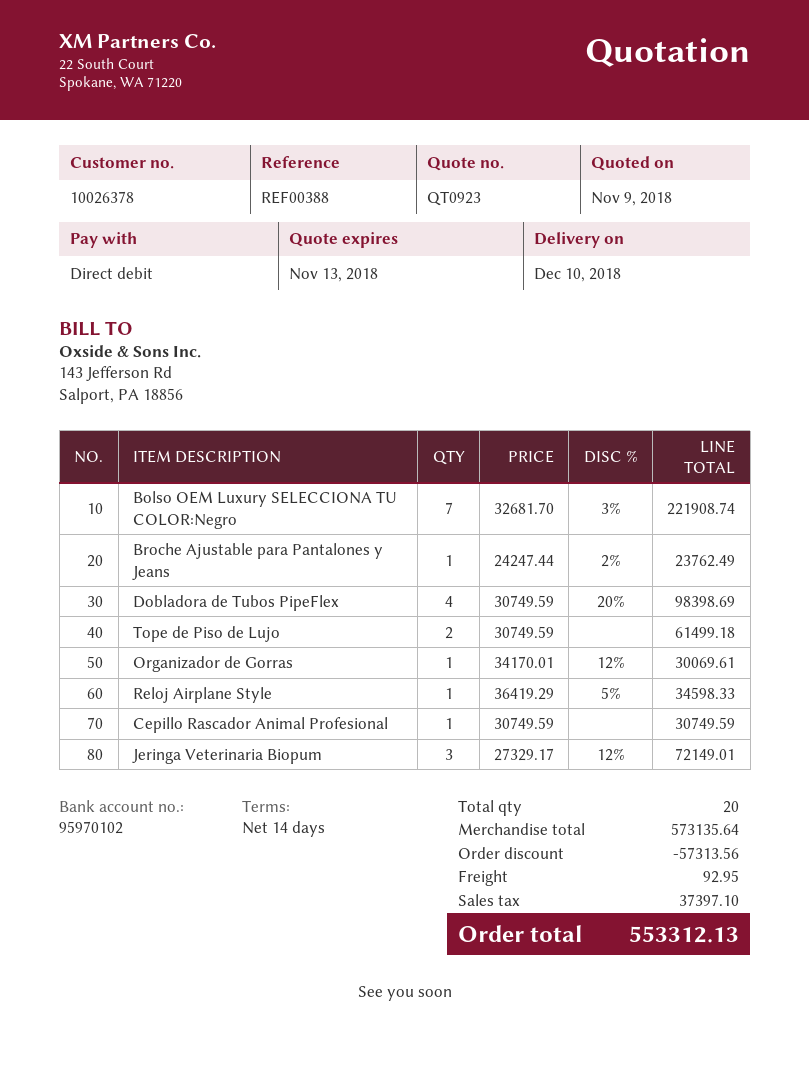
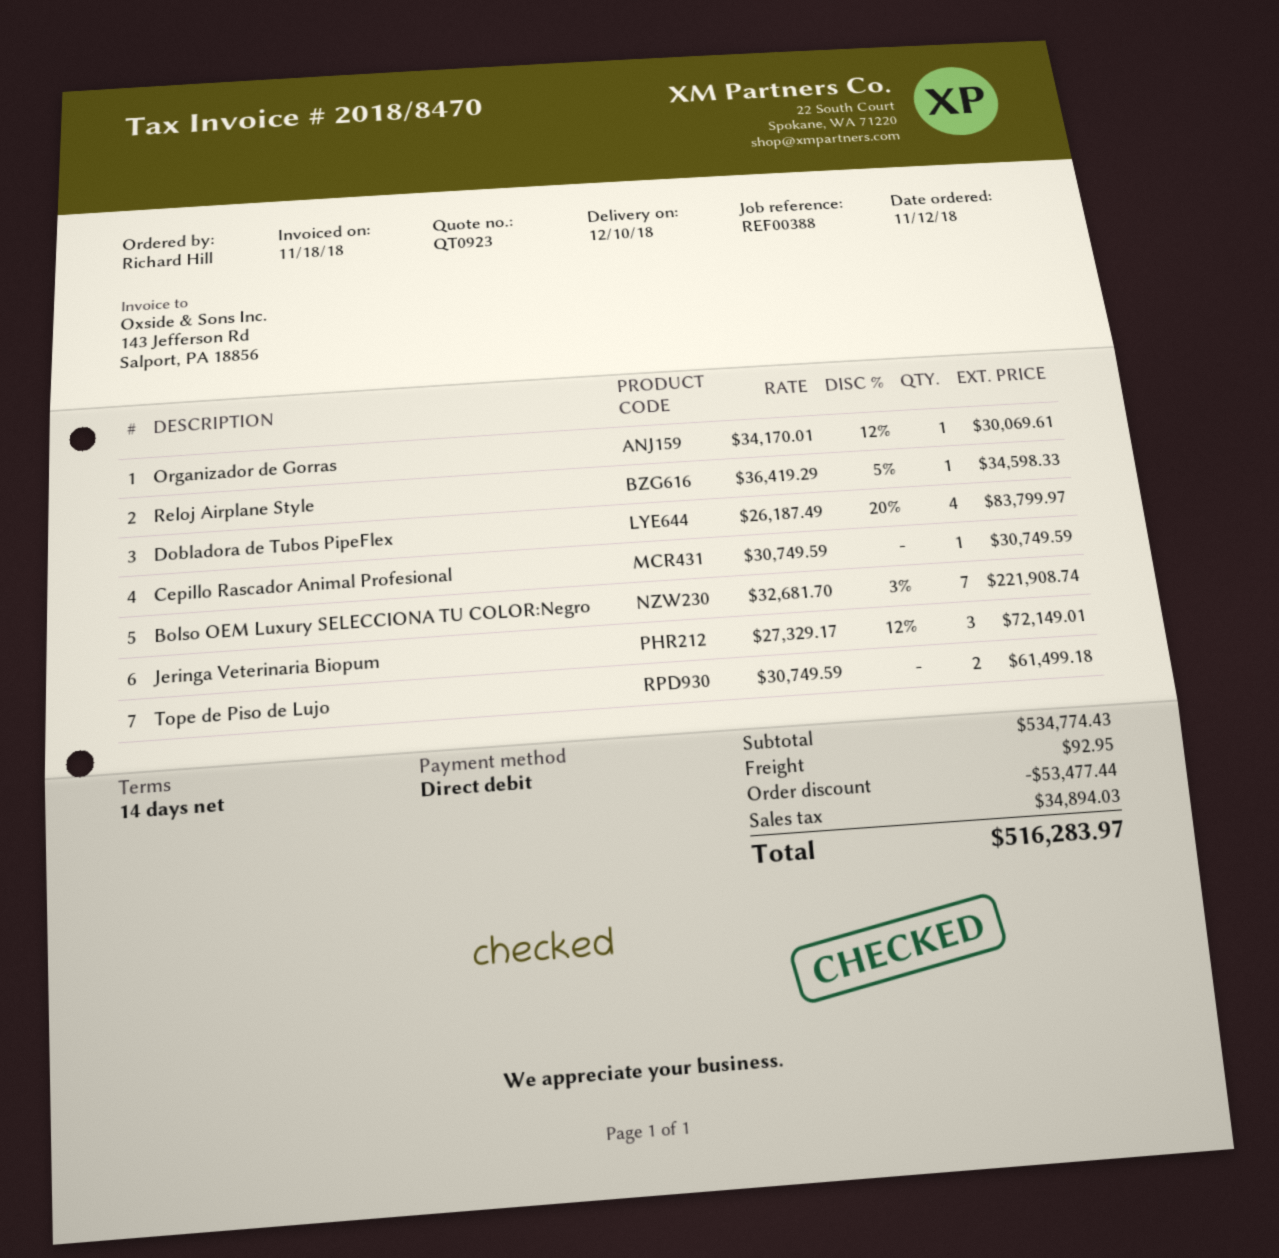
Broche Ajustable para Pantalones y Jeans: 1 x 24247.44 - 2% = 23762.49 -> none
Dobladora de Tubos PipeFlex: 4 x 30749.59 - 20% = 98398.69 -> 4 x 26187.49 - 20% = 83799.97
subtotal: 573135.64 -> 534774.43
discount: 57313.56 -> 53477.44
tax: 37397.10 -> 34894.03
total: 553312.13 -> 516283.97

